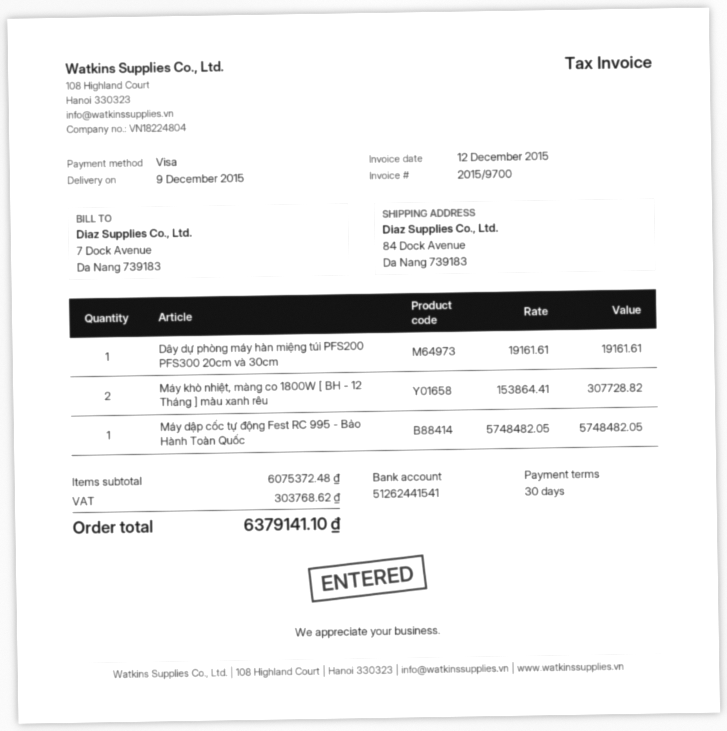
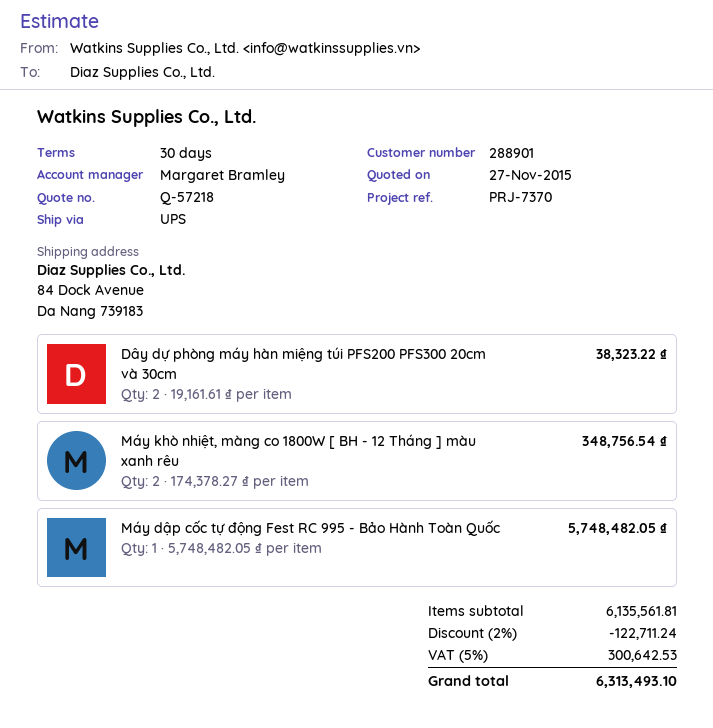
Dây dự phòng máy hàn miệng túi PFS200 PFS300 20cm và 30cm: 1 x 19161.61 = 19161.61 -> 2 x 19161.61 = 38323.22
Máy khò nhiệt, màng co 1800W [ BH - 12 Tháng ] màu xanh rêu: 2 x 153864.41 = 307728.82 -> 2 x 174378.27 = 348756.54
subtotal: 6075372.48 -> 6135561.81
discount: none -> 2% = 122711.24
tax: 303768.62 -> 300642.53
total: 6379141.10 -> 6313493.10

